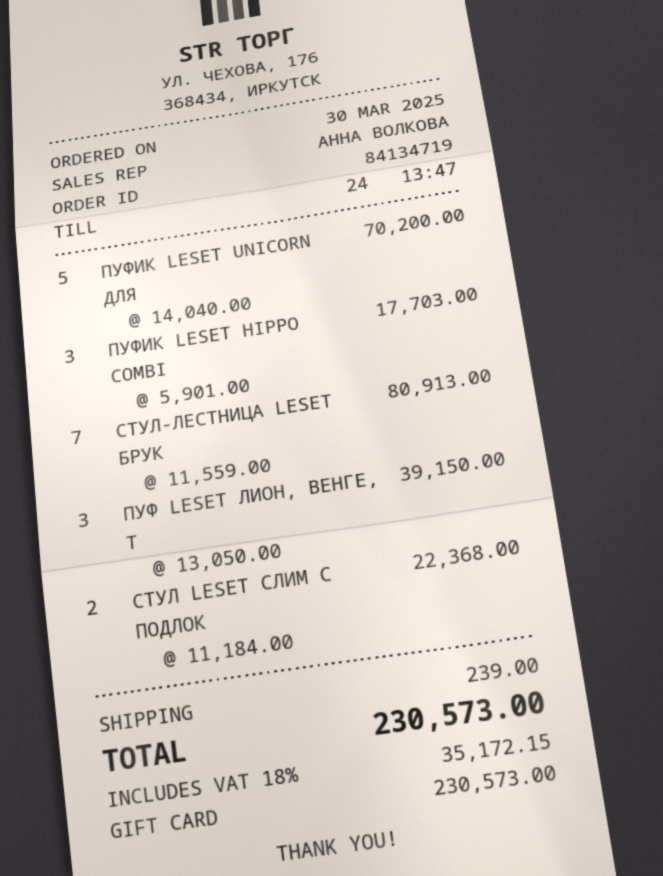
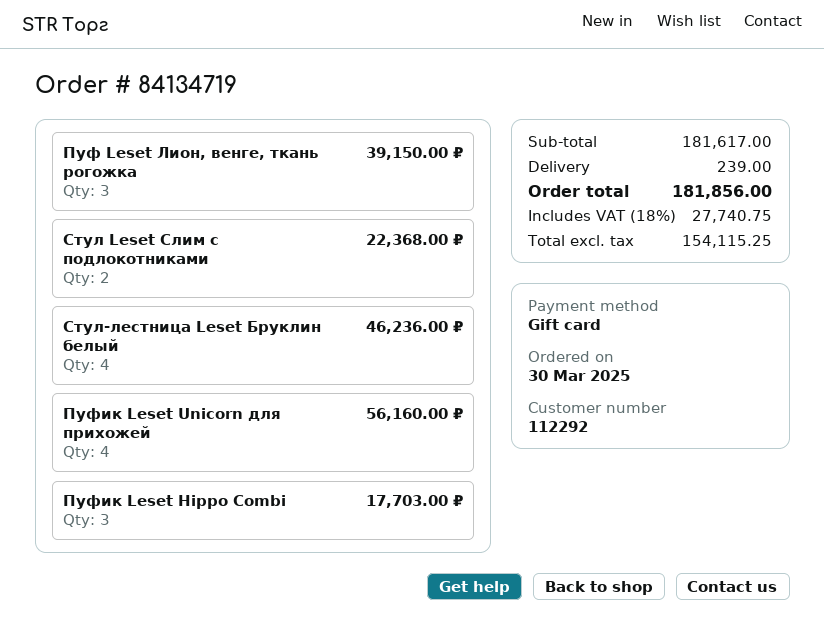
ПУФИК LESET UNICORN ДЛЯ: 5 for 70200.00 -> 4 for 56160.00
СТУЛ-ЛЕСТНИЦА LESET БРУК: 7 for 80913.00 -> 4 for 46236.00
tax: 18% = 35172.15 -> 18% = 27740.75
total: 230573.00 -> 181856.00

